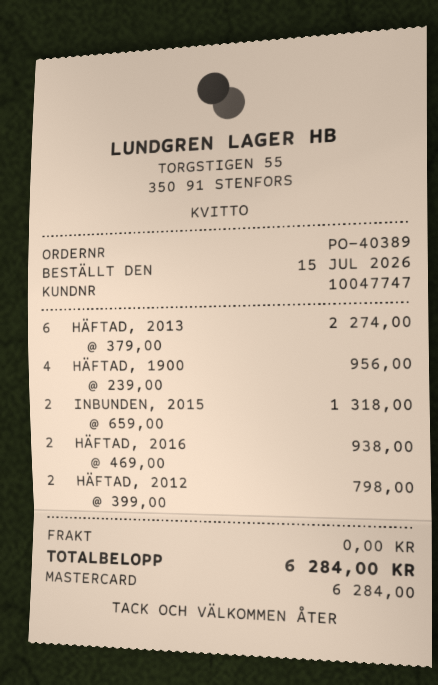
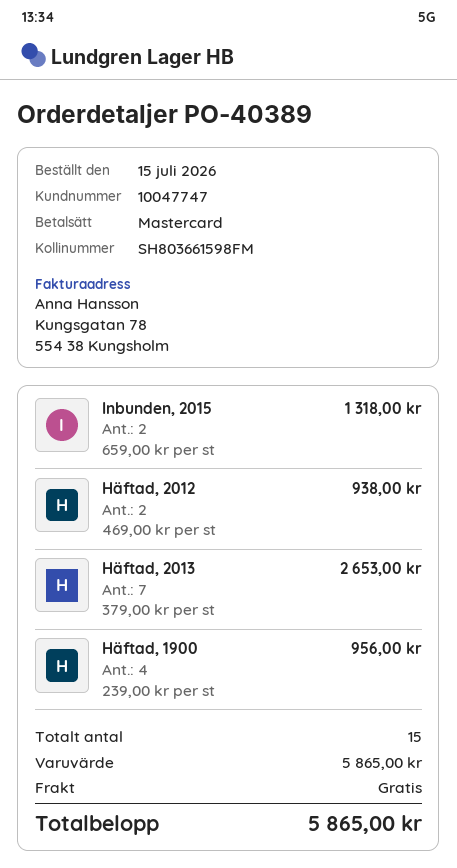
HÄFTAD, 2013: 6 x 379.00 = 2274.00 -> 7 x 379.00 = 2653.00
HÄFTAD, 2016: 2 x 469.00 = 938.00 -> none
HÄFTAD, 2012: 2 x 399.00 = 798.00 -> 2 x 469.00 = 938.00
total: 6284.00 -> 5865.00

